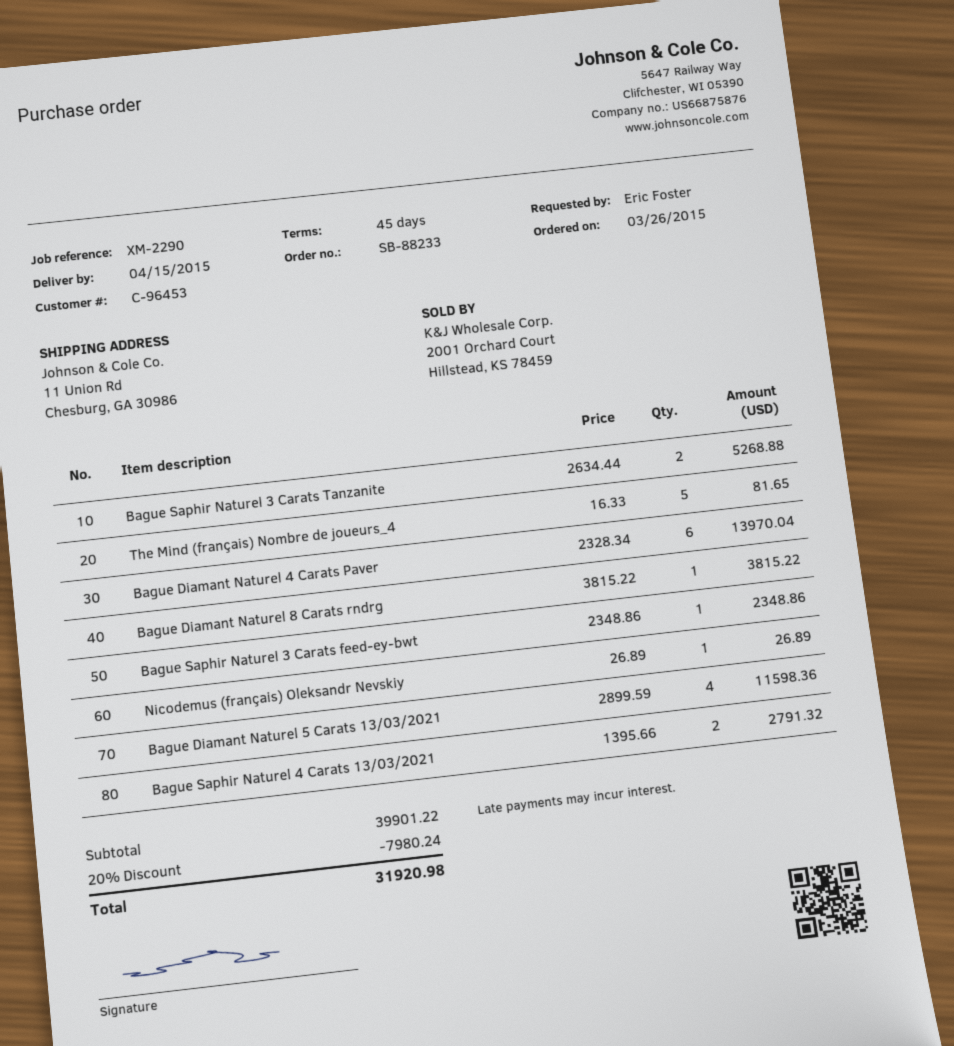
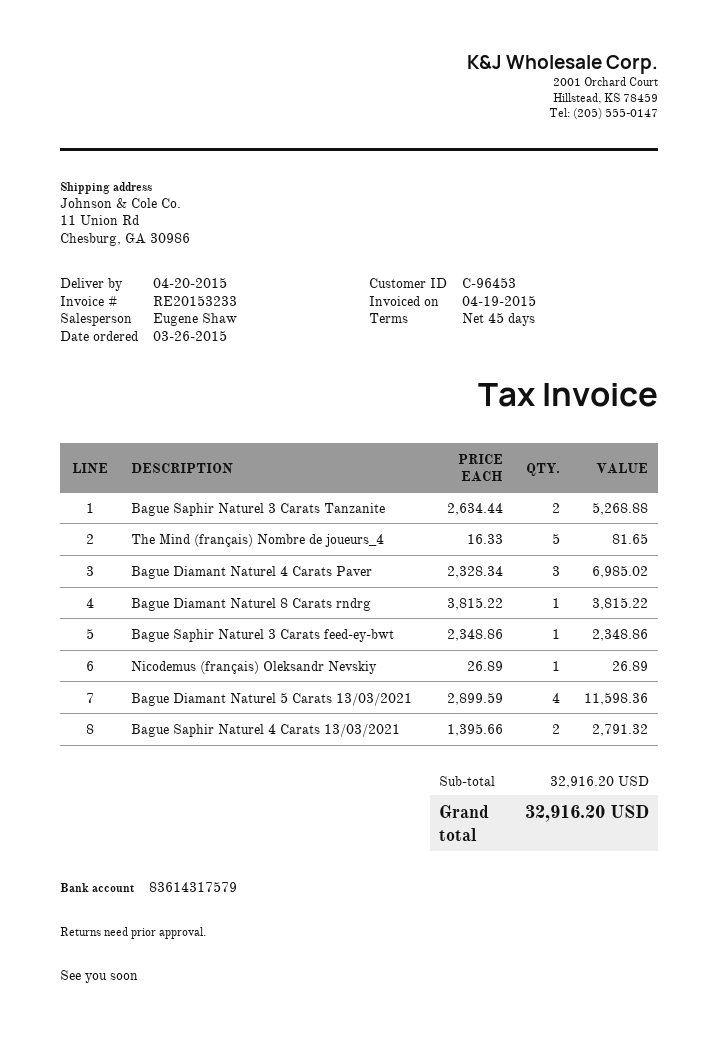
delivery date: 2015-04-15 -> 2015-04-20
Bague Diamant Naturel 4 Carats Paver: 6 x 2328.34 = 13970.04 -> 3 x 2328.34 = 6985.02
subtotal: 39901.22 -> 32916.20
discount: 20% = 7980.24 -> none
total: 31920.98 -> 32916.20

